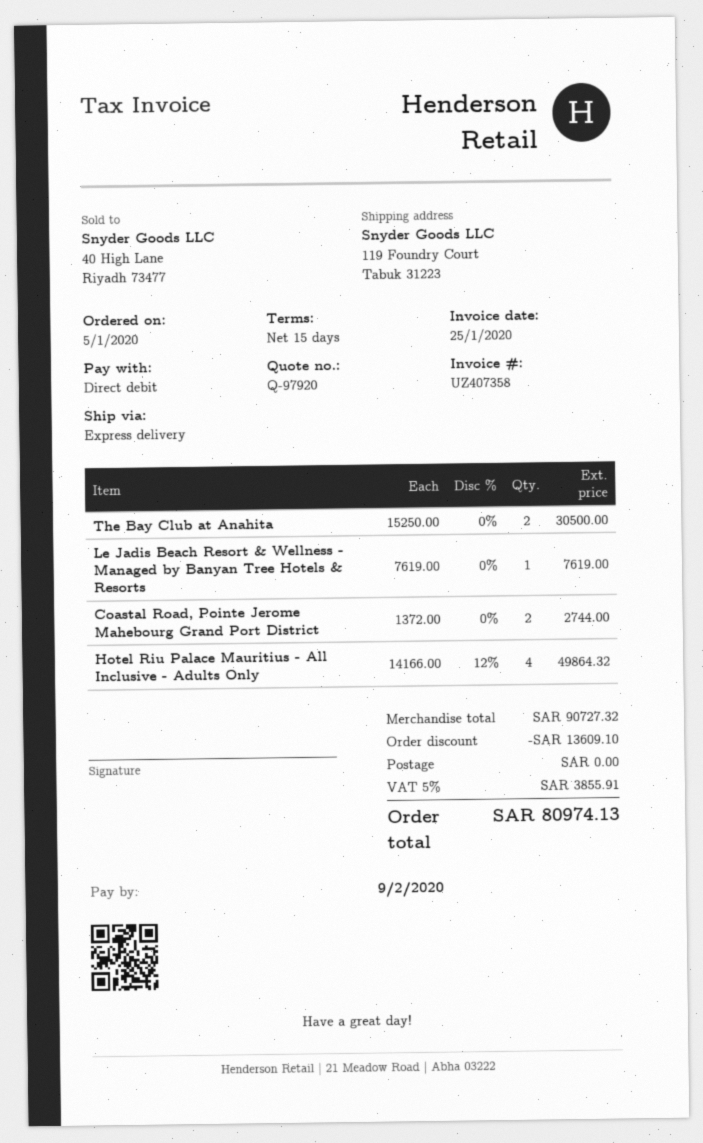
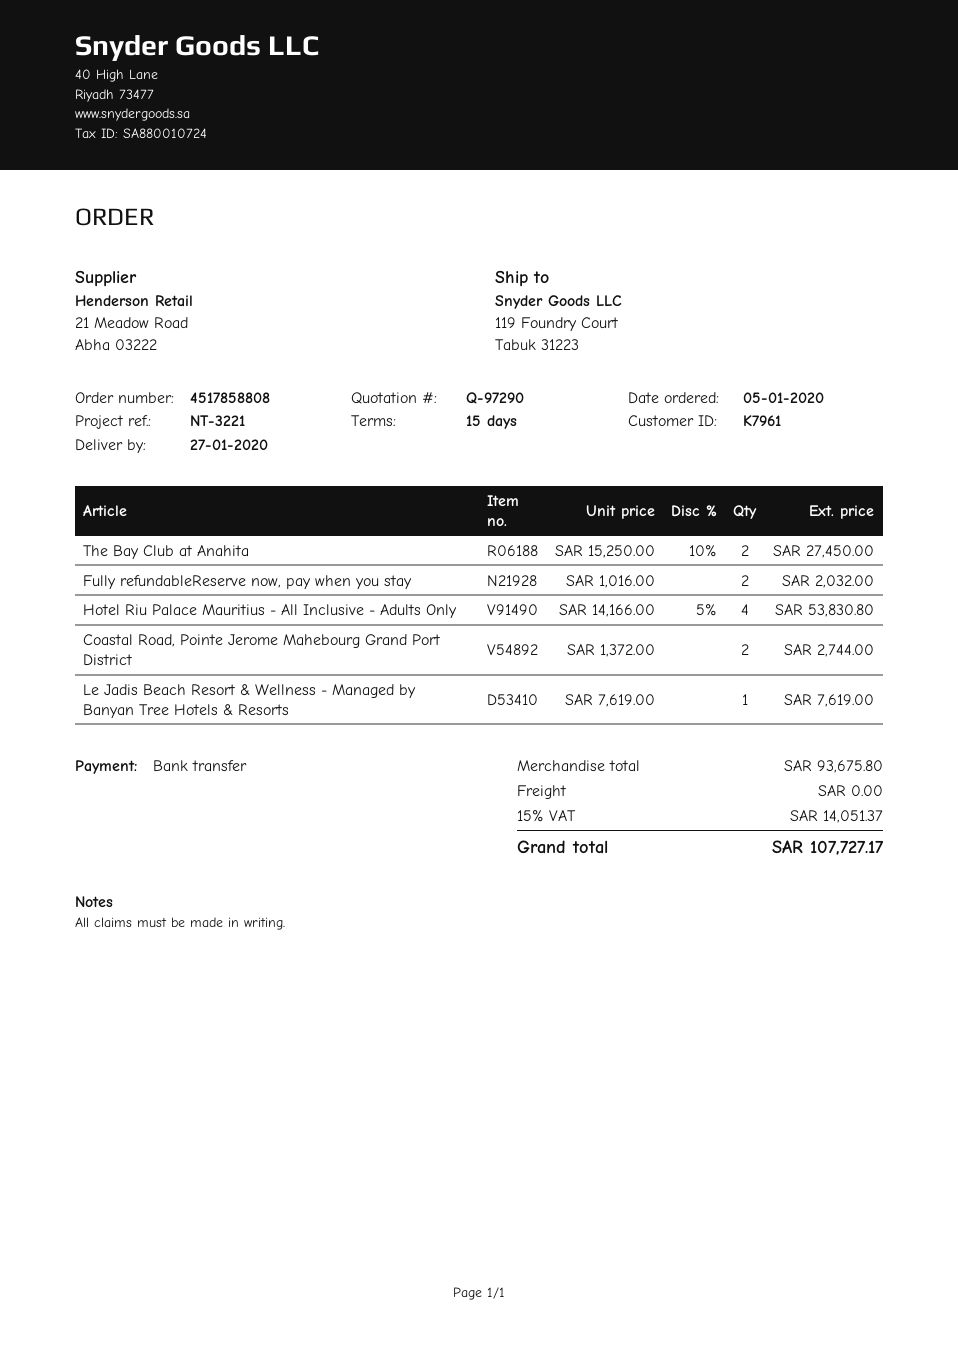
quote number: Q-97920 -> Q-97290
payment method: direct debit -> bank transfer
The Bay Club at Anahita: 2 x 15250.00 = 30500.00 -> 2 x 15250.00 - 10% = 27450.00
Hotel Riu Palace Mauritius - All Inclusive - Adults Only: 4 x 14166.00 - 12% = 49864.32 -> 4 x 14166.00 - 5% = 53830.80
Fully refundableReserve now, pay when you stay: none -> 2 x 1016.00 = 2032.00
subtotal: 90727.32 -> 93675.80
discount: 13609.10 -> none
tax: 5% = 3855.91 -> 15% = 14051.37
total: 80974.13 -> 107727.17

